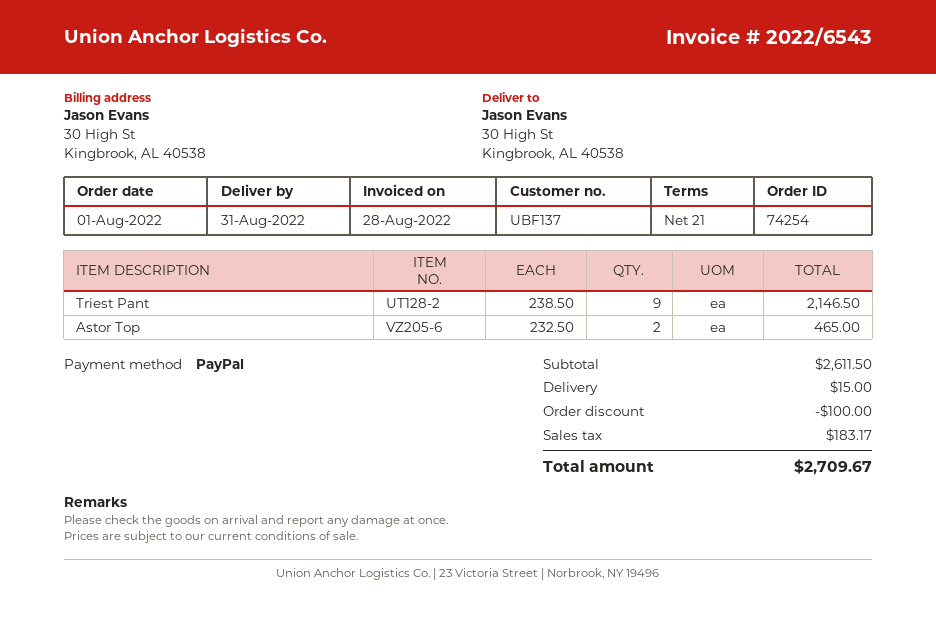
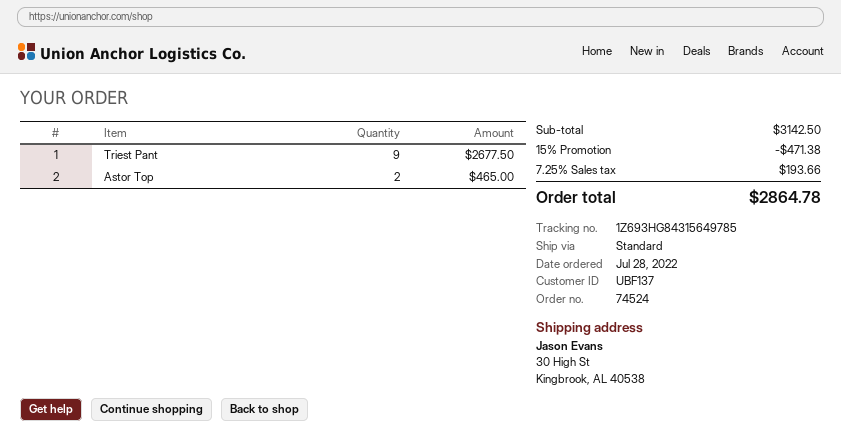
order number: 74254 -> 74524
order date: 2022-08-01 -> 2022-07-28
Triest Pant: 9 for 2146.50 -> 9 for 2677.50
subtotal: 2611.50 -> 3142.50
discount: 100.00 -> 471.38
shipping: 15.00 -> none
tax: 183.17 -> 193.66
total: 2709.67 -> 2864.78

